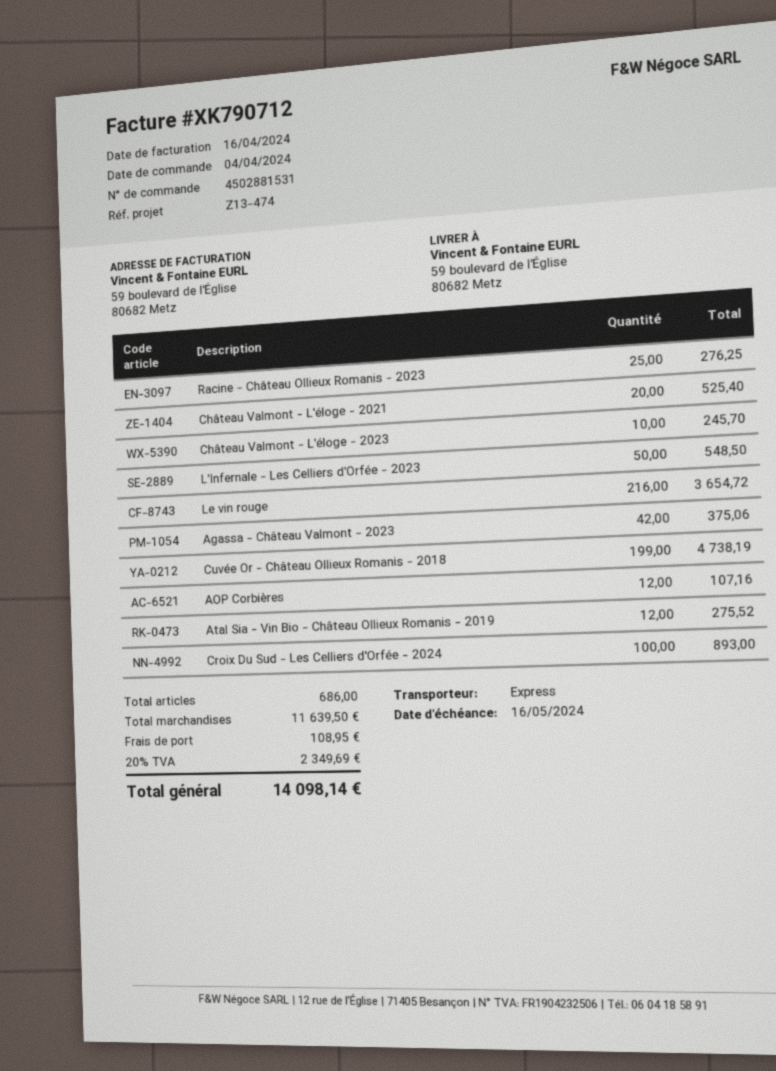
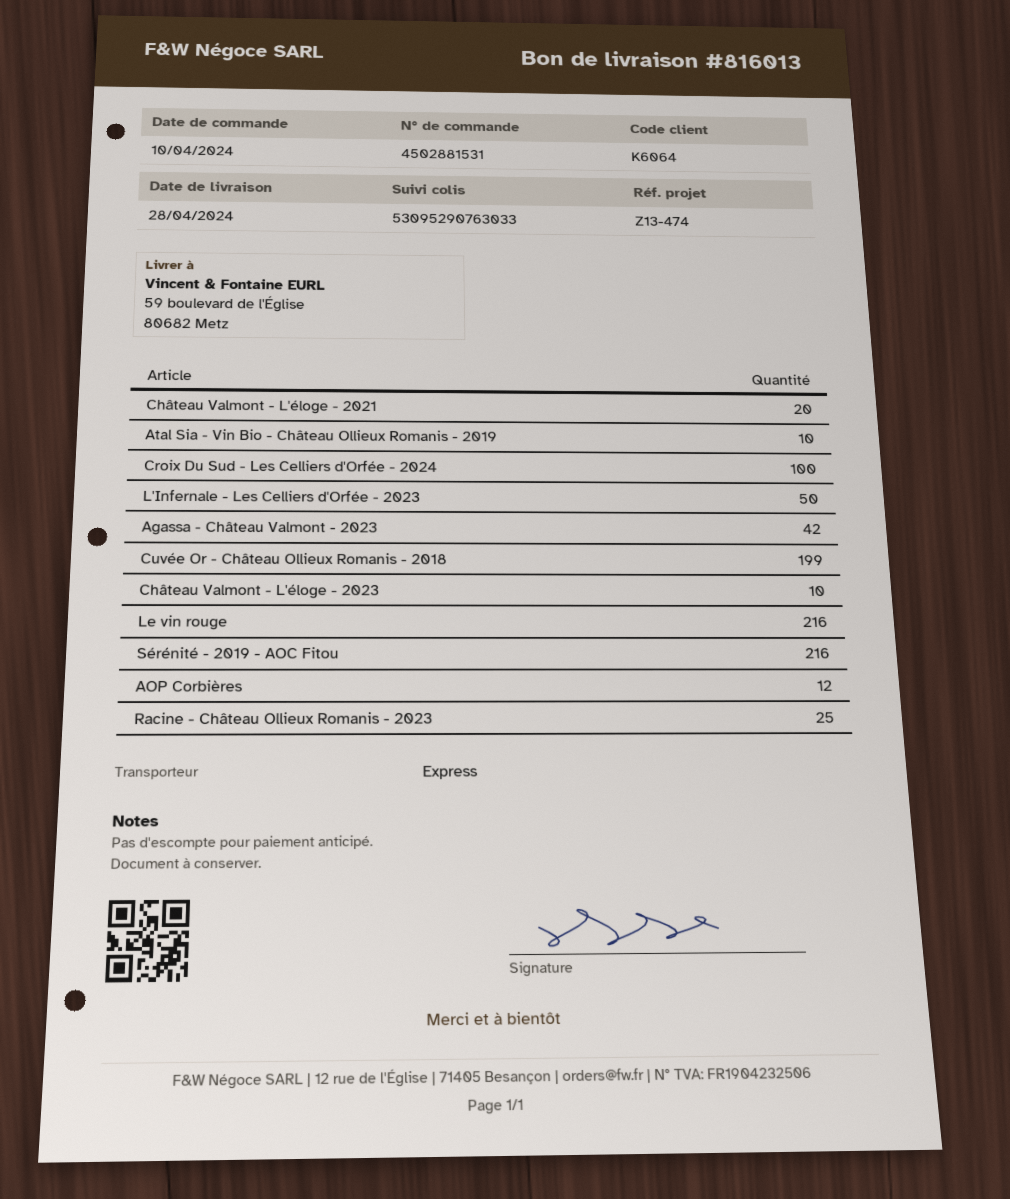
order date: 2024-04-04 -> 2024-04-10
Atal Sia - Vin Bio - Château Ollieux Romanis - 2019: 12 -> 10
Sérénité - 2019 - AOC Fitou: none -> 216

